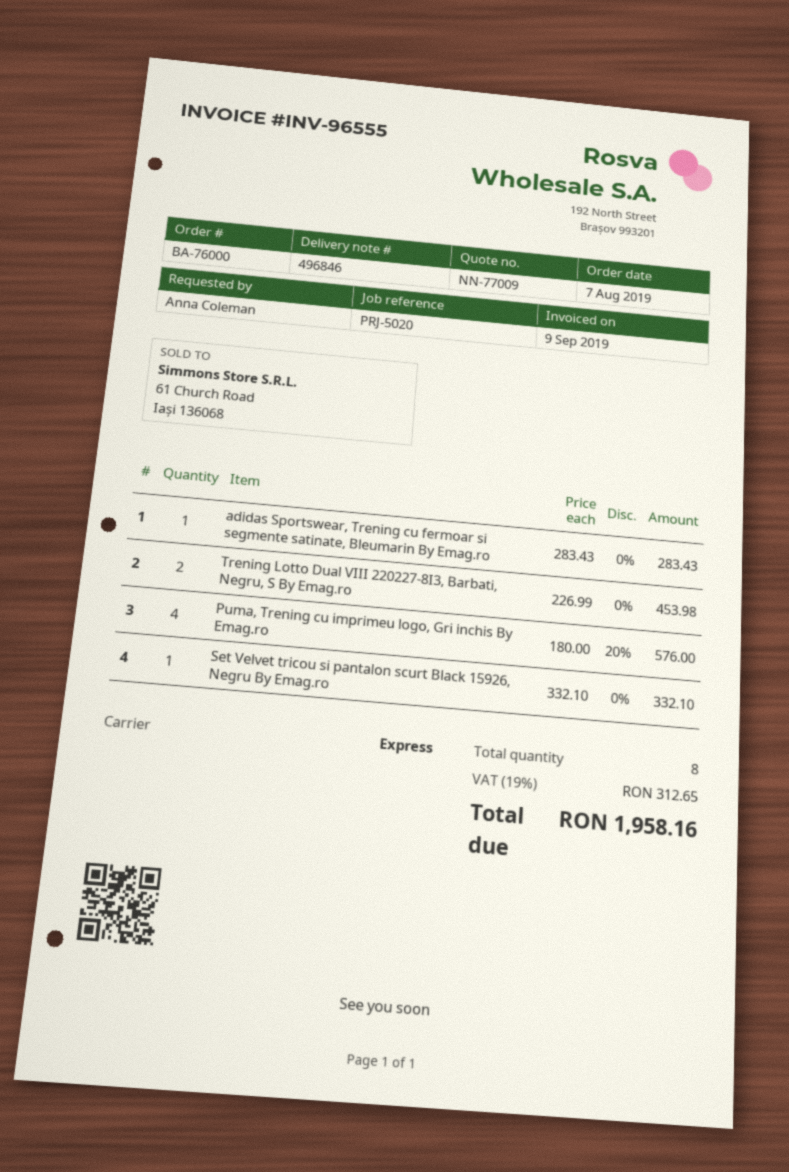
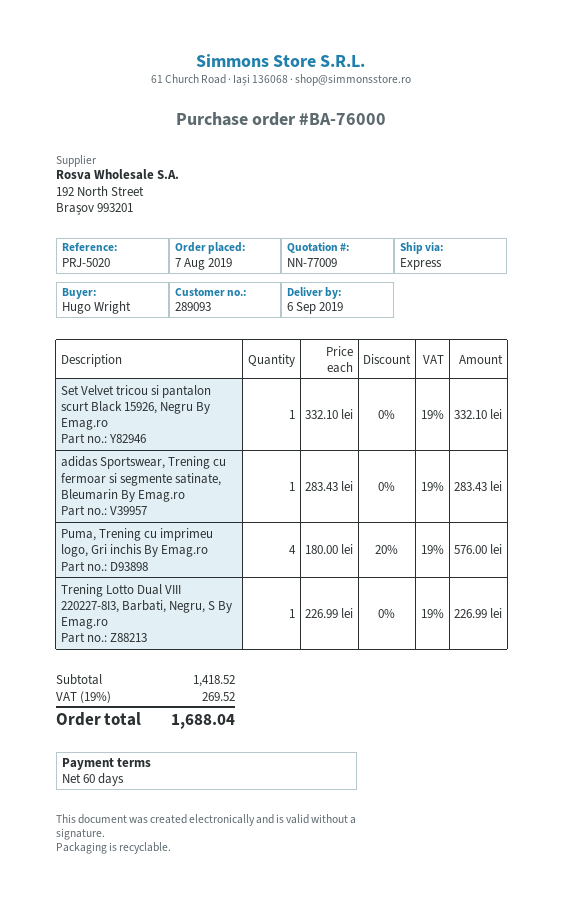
ordered by: Anna Coleman -> Hugo Wright
Trening Lotto Dual VIII 220227-8I3, Barbati, Negru, S By Emag.ro: 2 x 226.99 = 453.98 -> 1 x 226.99 = 226.99
tax: 19% = 312.65 -> 19% = 269.52
total: 1958.16 -> 1688.04

